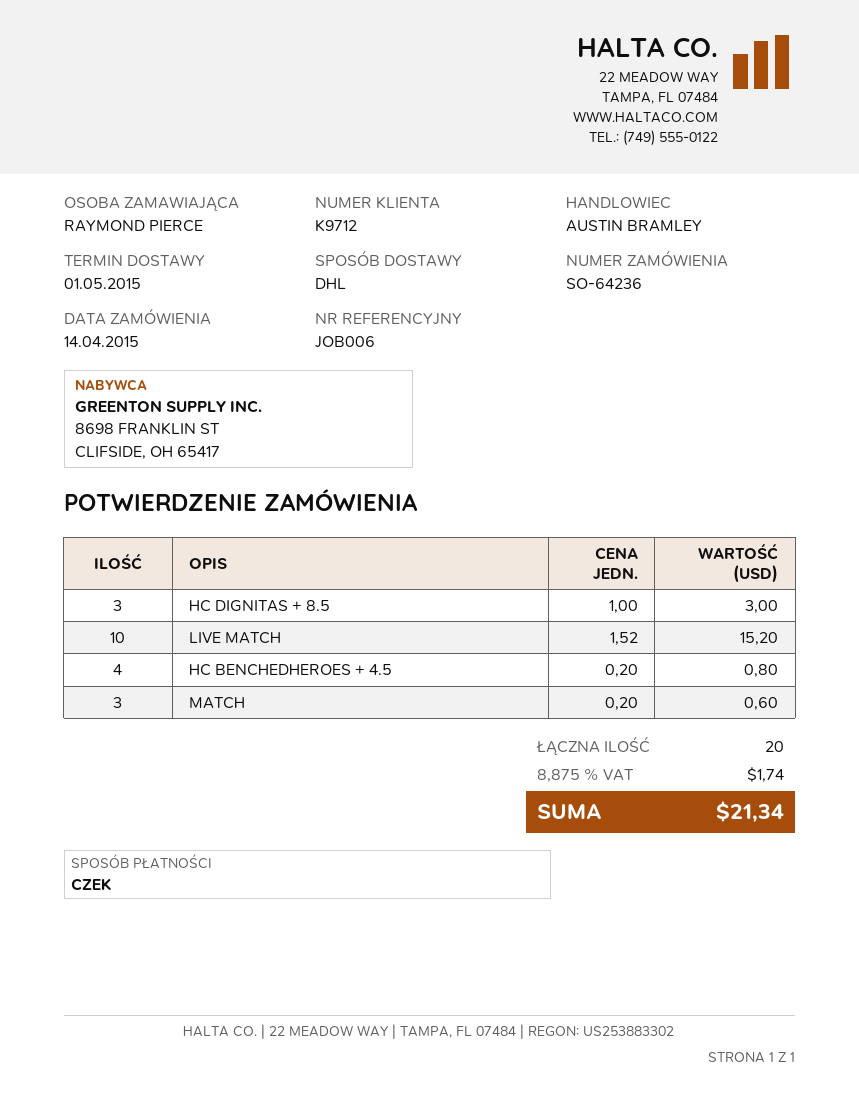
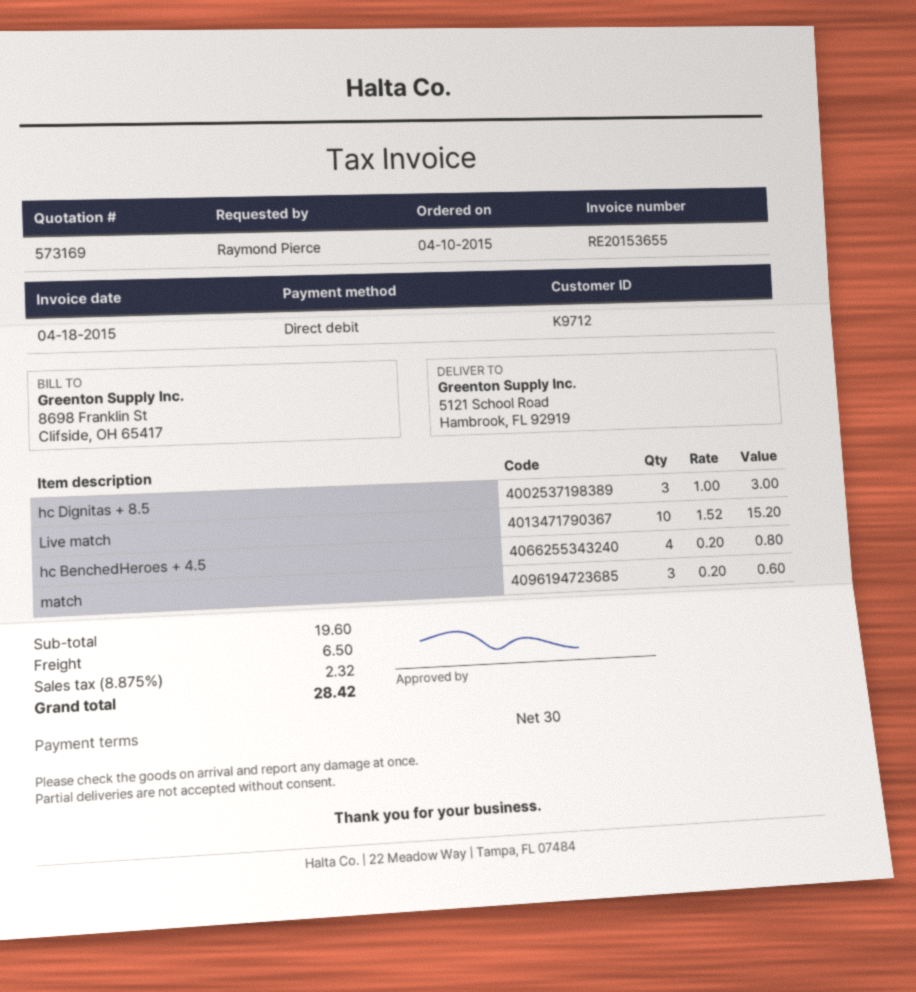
order date: 2015-04-14 -> 2015-04-10
payment method: cheque -> direct debit
shipping: none -> 6.50
tax: 8.875% = 1.74 -> 8.875% = 2.32
total: 21.34 -> 28.42

